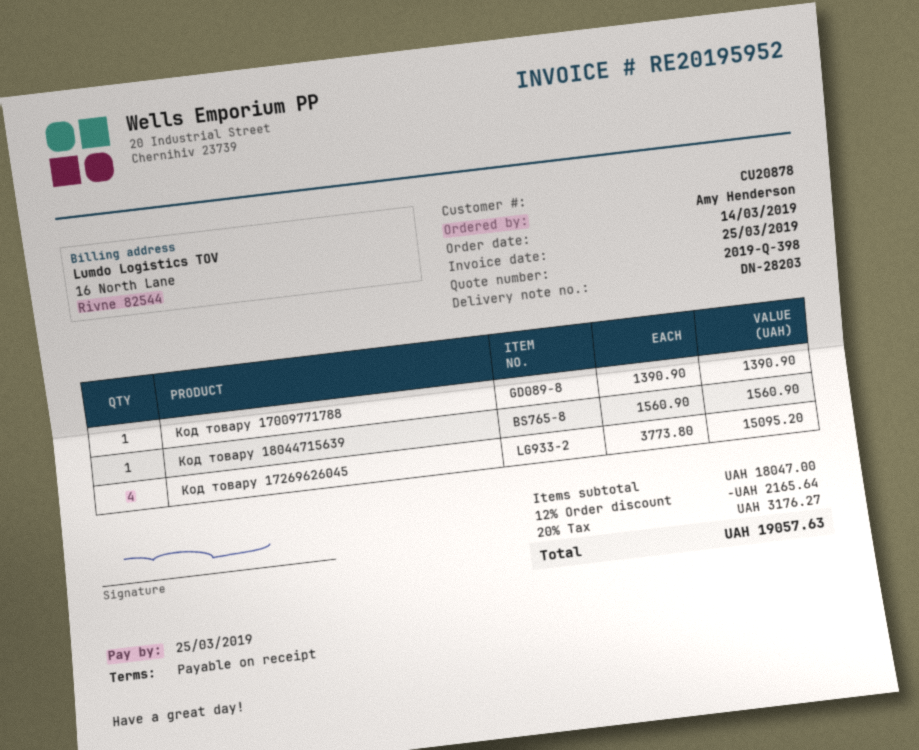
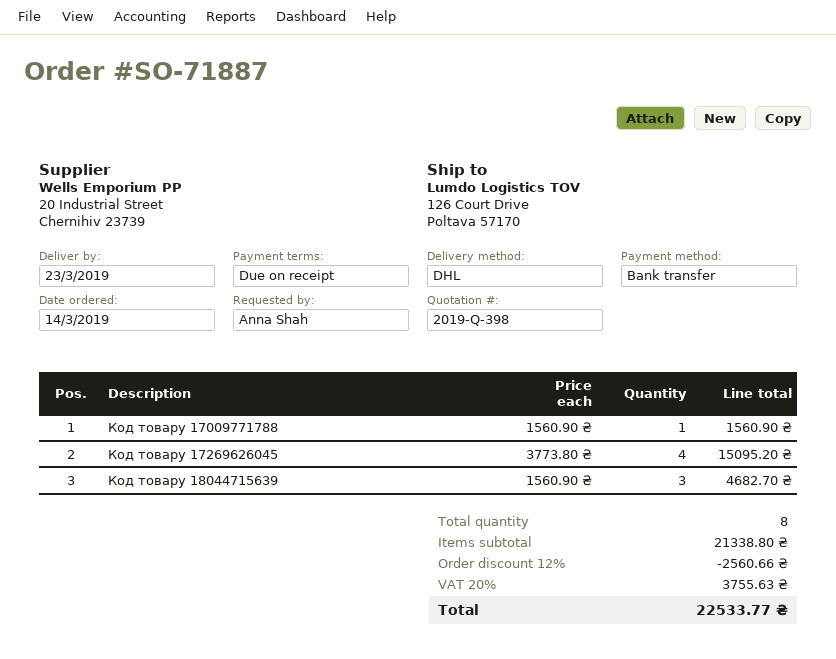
ordered by: Amy Henderson -> Anna Shah
Код товару 17009771788: 1 x 1390.90 = 1390.90 -> 1 x 1560.90 = 1560.90
Код товару 18044715639: 1 x 1560.90 = 1560.90 -> 3 x 1560.90 = 4682.70
subtotal: 18047.00 -> 21338.80
discount: 12% = 2165.64 -> 12% = 2560.66
tax: 20% = 3176.27 -> 20% = 3755.63
total: 19057.63 -> 22533.77

